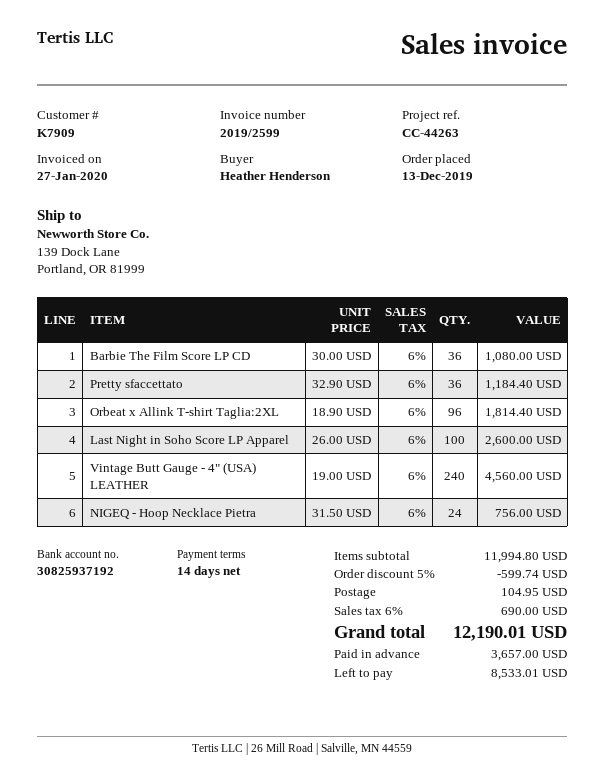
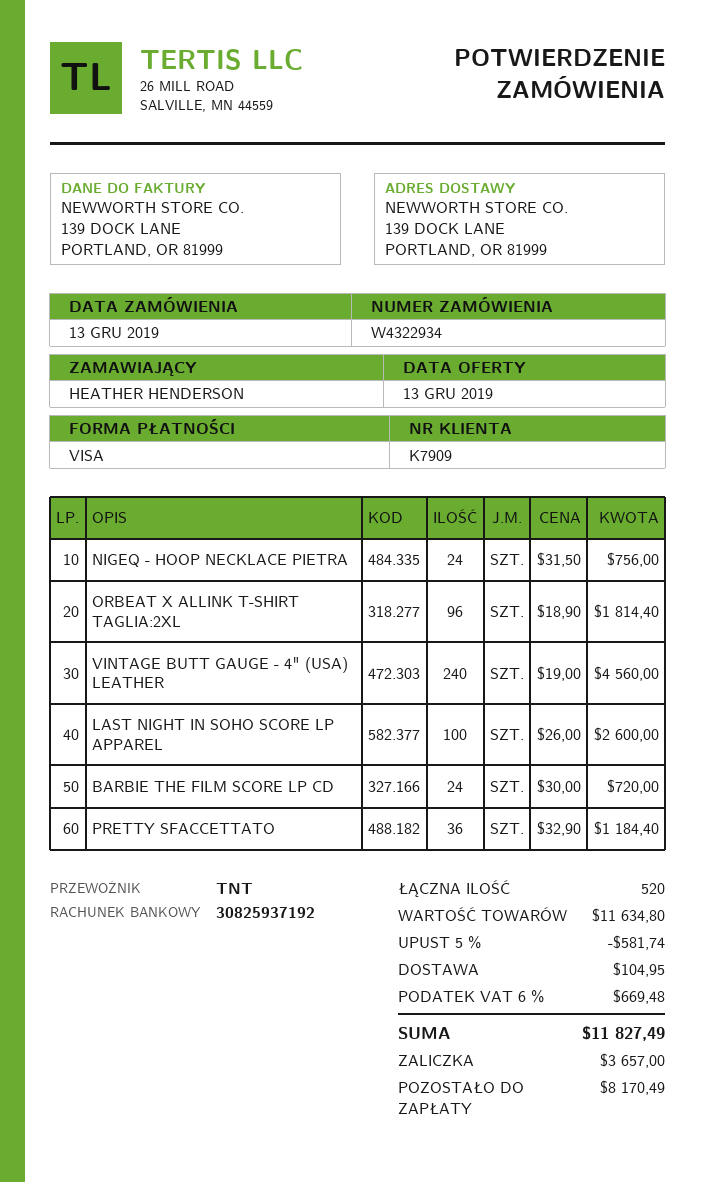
Barbie The Film Score LP CD: 36 x 30.00 = 1080.00 -> 24 x 30.00 = 720.00
subtotal: 11994.80 -> 11634.80
discount: 5% = 599.74 -> 5% = 581.74
tax: 6% = 690.00 -> 6% = 669.48
total: 12190.01 -> 11827.49
balance: 8533.01 -> 8170.49

